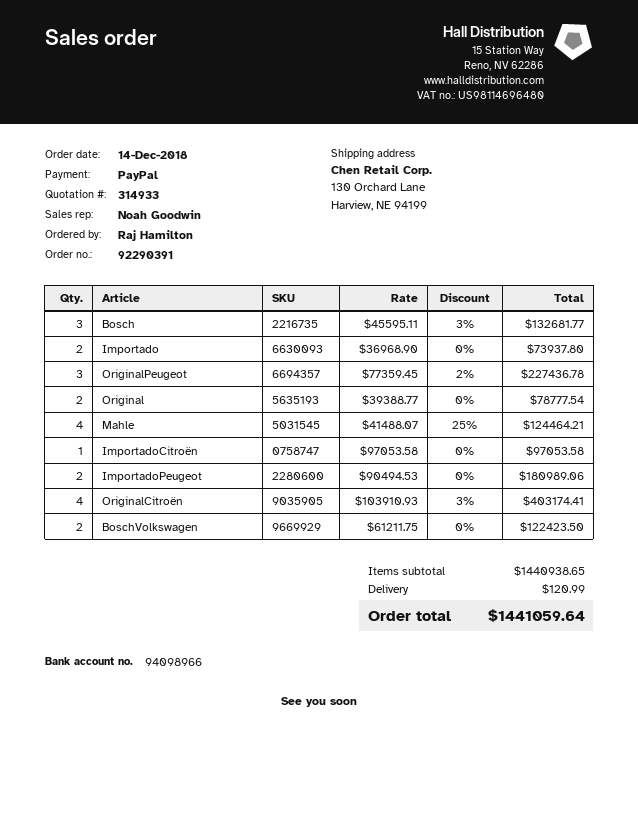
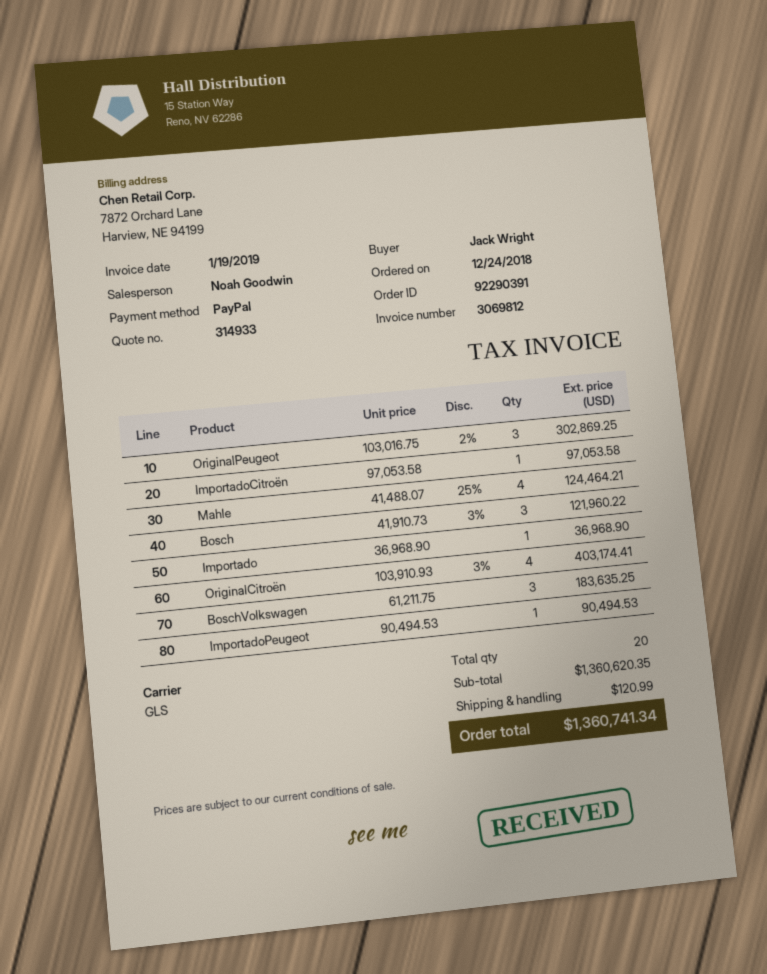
order date: 2018-12-14 -> 2018-12-24
ordered by: Raj Hamilton -> Jack Wright
Bosch: 3 x 45595.11 - 3% = 132681.77 -> 3 x 41910.73 - 3% = 121960.22
Importado: 2 x 36968.90 = 73937.80 -> 1 x 36968.90 = 36968.90
OriginalPeugeot: 3 x 77359.45 - 2% = 227436.78 -> 3 x 103016.75 - 2% = 302869.25
Original: 2 x 39388.77 = 78777.54 -> none
ImportadoPeugeot: 2 x 90494.53 = 180989.06 -> 1 x 90494.53 = 90494.53
BoschVolkswagen: 2 x 61211.75 = 122423.50 -> 3 x 61211.75 = 183635.25
subtotal: 1440938.65 -> 1360620.35
total: 1441059.64 -> 1360741.34

